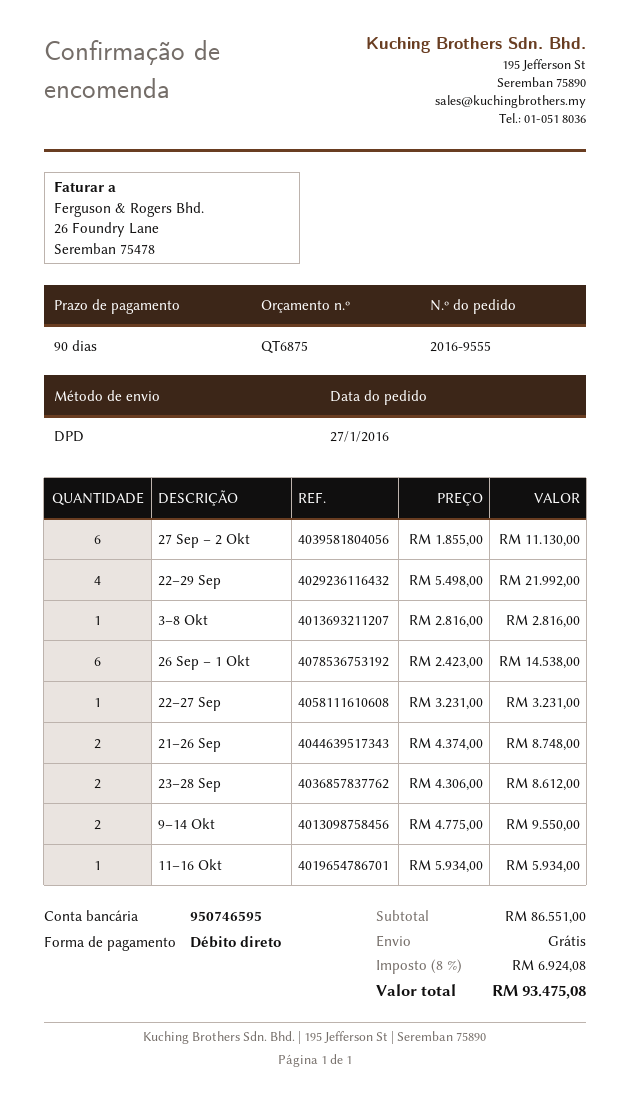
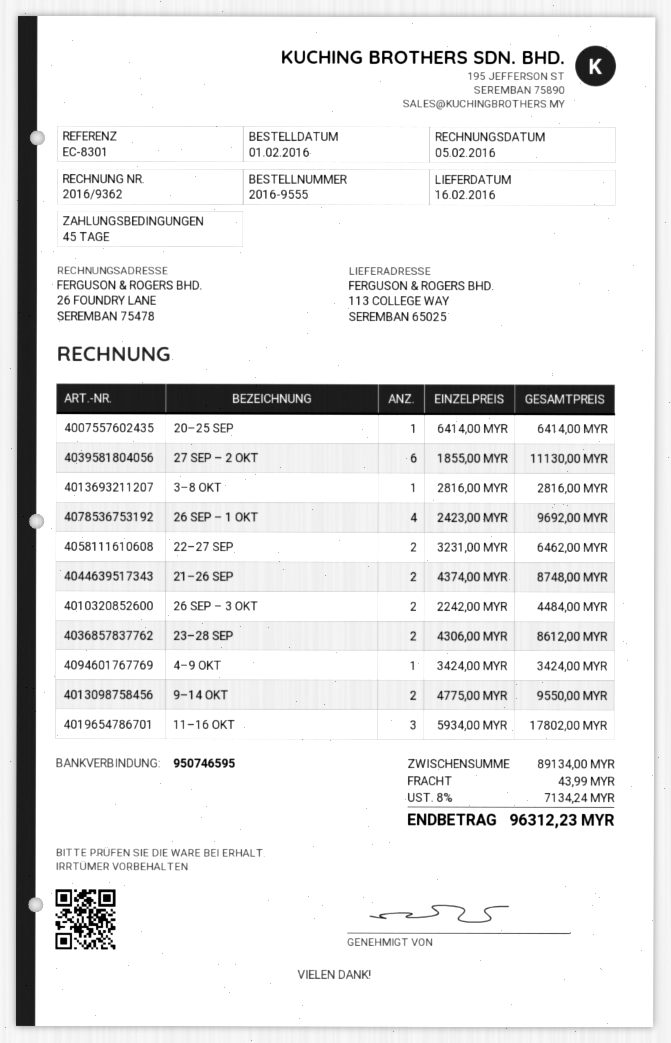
order date: 2016-01-27 -> 2016-02-01
payment terms: 90 days -> 45 days
22–29 Sep: 4 x 5498.00 = 21992.00 -> none
26 Sep – 1 Okt: 6 x 2423.00 = 14538.00 -> 4 x 2423.00 = 9692.00
22–27 Sep: 1 x 3231.00 = 3231.00 -> 2 x 3231.00 = 6462.00
11–16 Okt: 1 x 5934.00 = 5934.00 -> 3 x 5934.00 = 17802.00
20–25 SEP: none -> 1 x 6414.00 = 6414.00
26 SEP – 3 OKT: none -> 2 x 2242.00 = 4484.00
4–9 OKT: none -> 1 x 3424.00 = 3424.00
subtotal: 86551.00 -> 89134.00
shipping: 0.00 -> 43.99
tax: 8% = 6924.08 -> 8% = 7134.24
total: 93475.08 -> 96312.23

